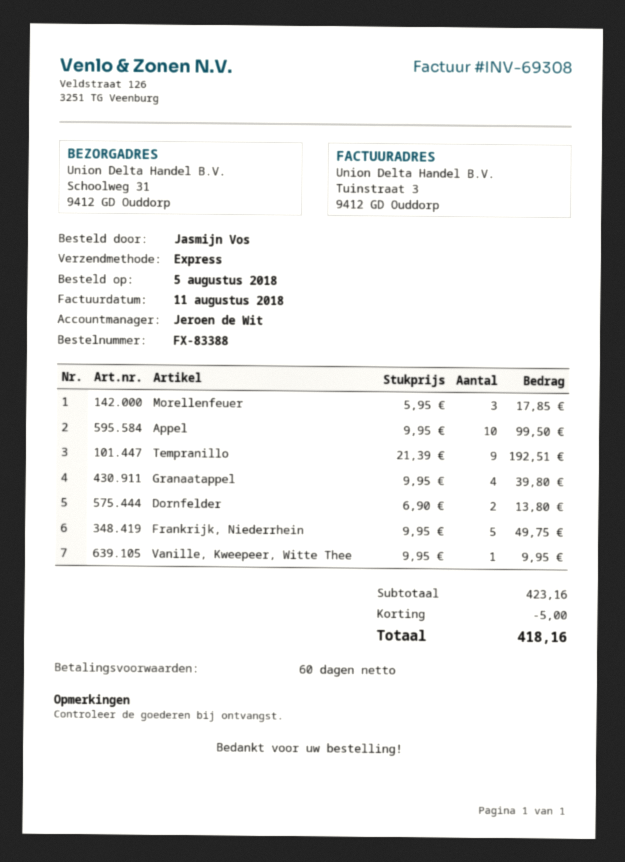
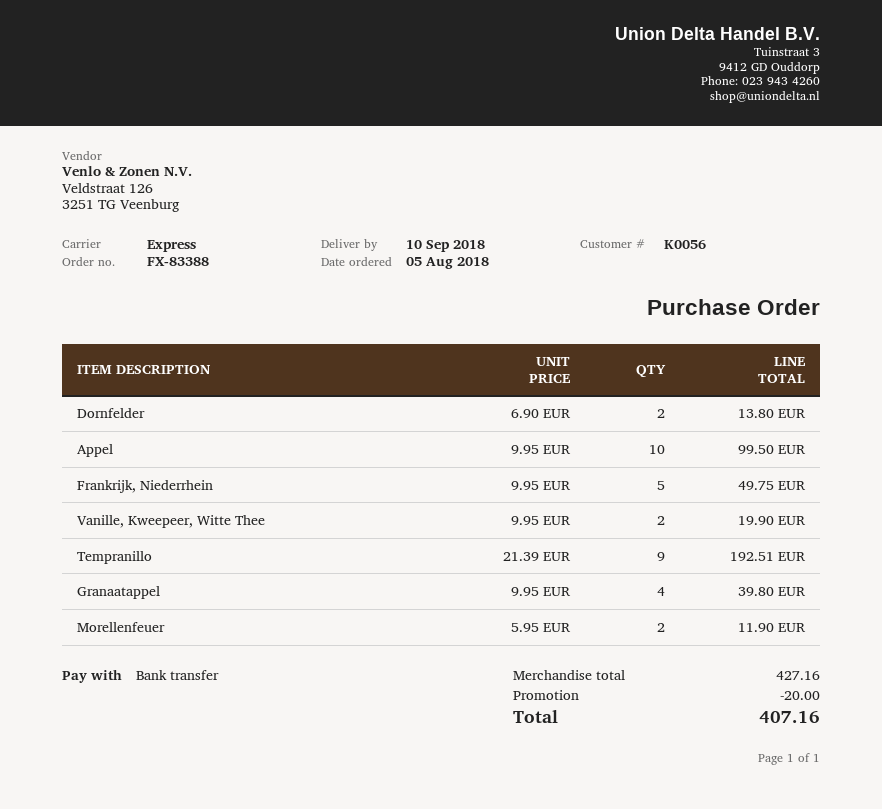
Morellenfeuer: 3 x 5.95 = 17.85 -> 2 x 5.95 = 11.90
Vanille, Kweepeer, Witte Thee: 1 x 9.95 = 9.95 -> 2 x 9.95 = 19.90
subtotal: 423.16 -> 427.16
discount: 5.00 -> 20.00
total: 418.16 -> 407.16

